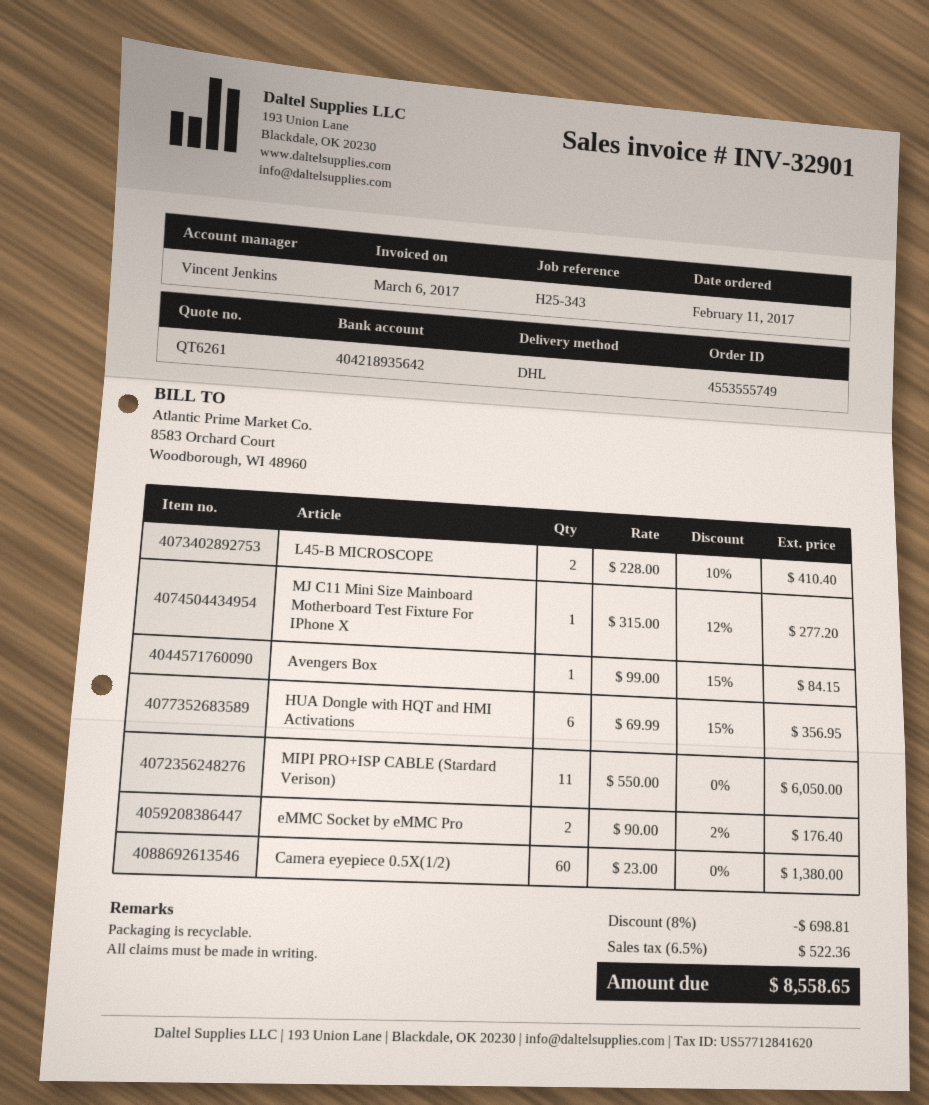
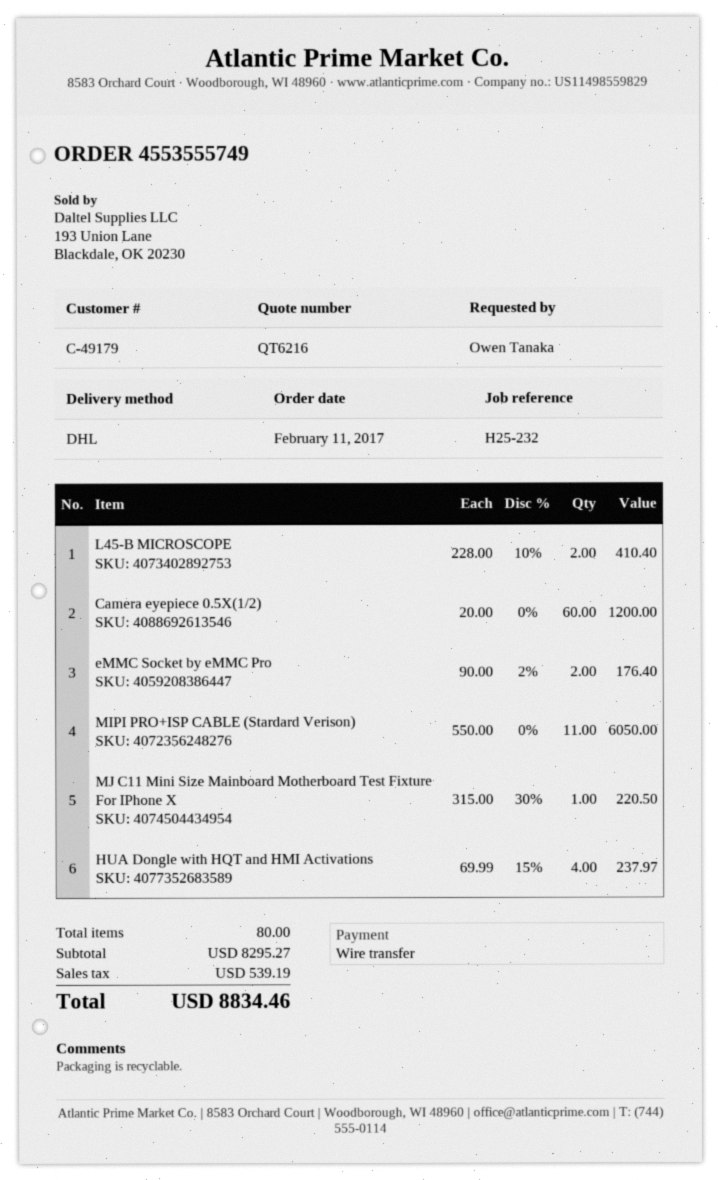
quote number: QT6261 -> QT6216
reference: H25-343 -> H25-232
MJ C11 Mini Size Mainboard Motherboard Test Fixture For IPhone X: 1 x 315.00 - 12% = 277.20 -> 1 x 315.00 - 30% = 220.50
Avengers Box: 1 x 99.00 - 15% = 84.15 -> none
HUA Dongle with HQT and HMI Activations: 6 x 69.99 - 15% = 356.95 -> 4 x 69.99 - 15% = 237.97
Camera eyepiece 0.5X(1/2): 60 x 23.00 = 1380.00 -> 60 x 20.00 = 1200.00
discount: 8% = 698.81 -> none
tax: 522.36 -> 539.19
total: 8558.65 -> 8834.46

